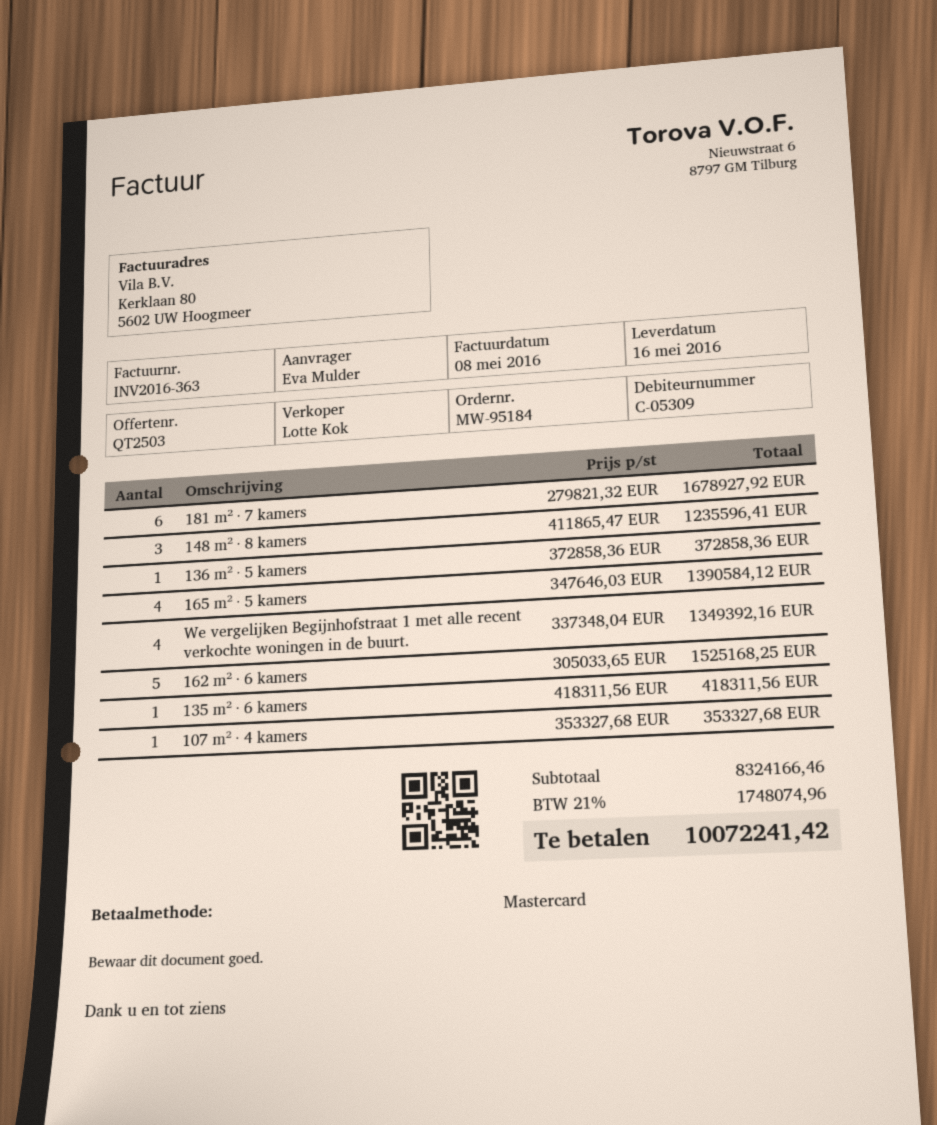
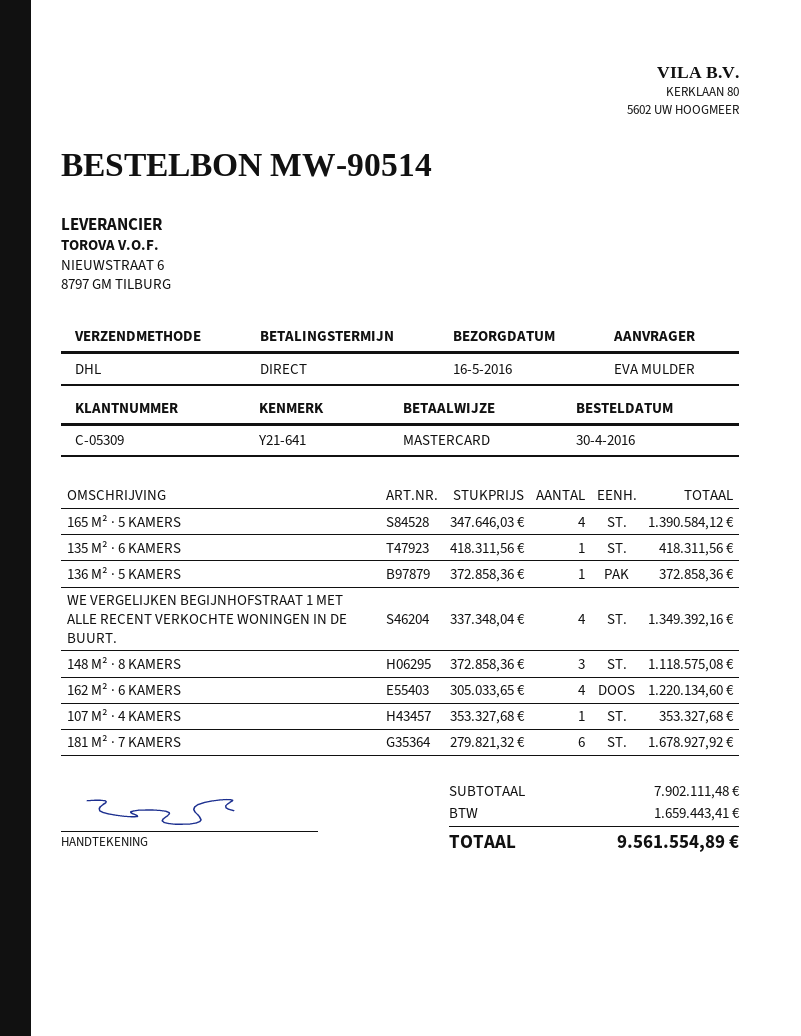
order number: MW-95184 -> MW-90514
148 m² · 8 kamers: 3 x 411865.47 = 1235596.41 -> 3 x 372858.36 = 1118575.08
162 m² · 6 kamers: 5 x 305033.65 = 1525168.25 -> 4 x 305033.65 = 1220134.60
subtotal: 8324166.46 -> 7902111.48
tax: 1748074.96 -> 1659443.41
total: 10072241.42 -> 9561554.89

